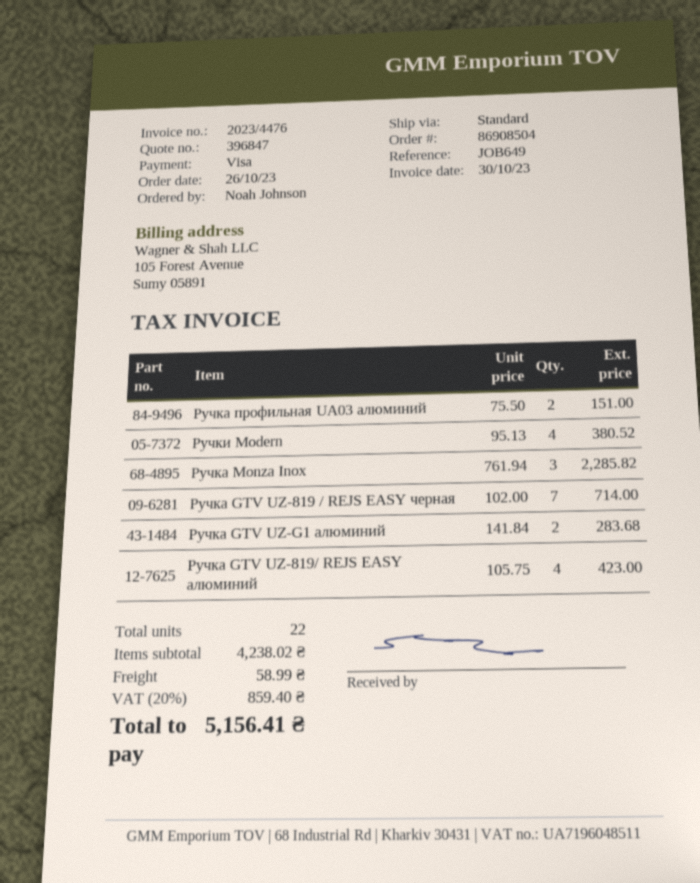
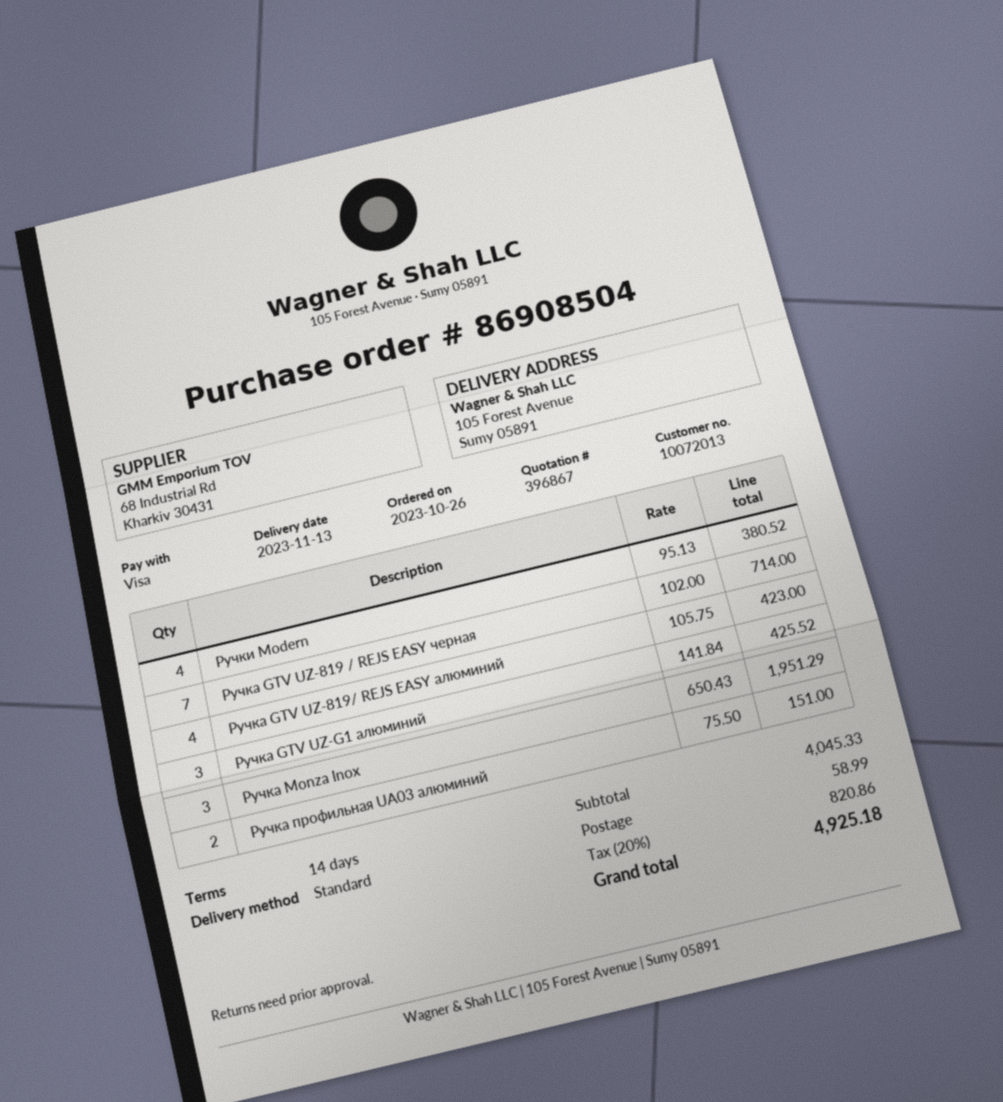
quote number: 396847 -> 396867
Ручка Monza Inox: 3 x 761.94 = 2285.82 -> 3 x 650.43 = 1951.29
Ручка GTV UZ-G1 алюминий: 2 x 141.84 = 283.68 -> 3 x 141.84 = 425.52
subtotal: 4238.02 -> 4045.33
tax: 20% = 859.40 -> 20% = 820.86
total: 5156.41 -> 4925.18

